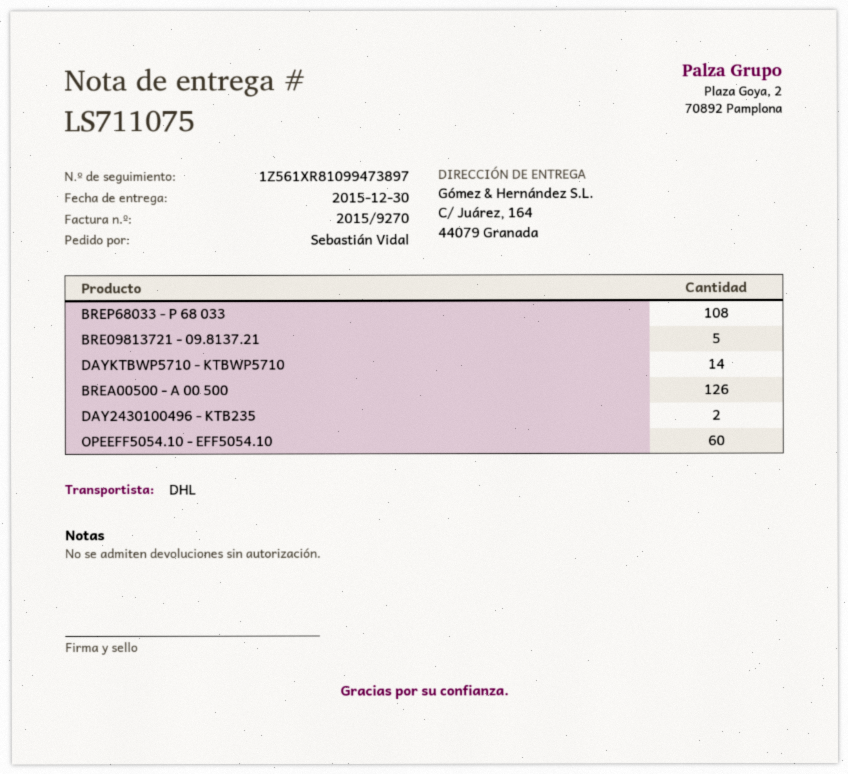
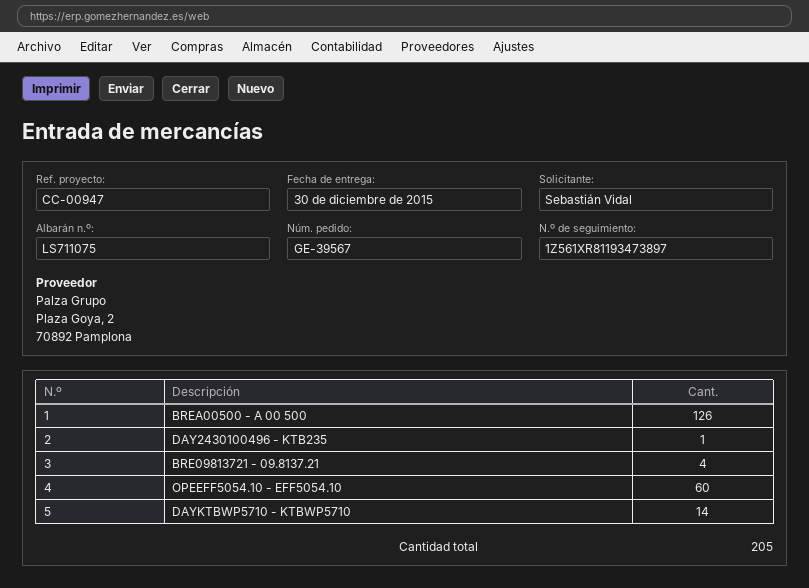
tracking number: 1Z561XR81099473897 -> 1Z561XR81193473897
BREP68033 - P 68 033: 108 -> none
BRE09813721 - 09.8137.21: 5 -> 4
DAY2430100496 - KTB235: 2 -> 1

